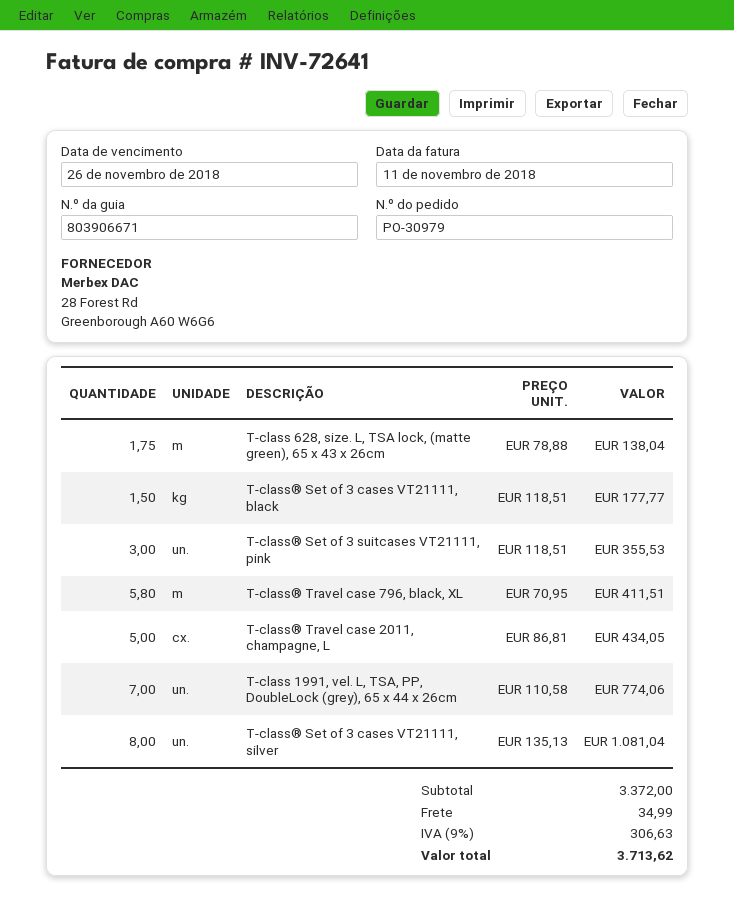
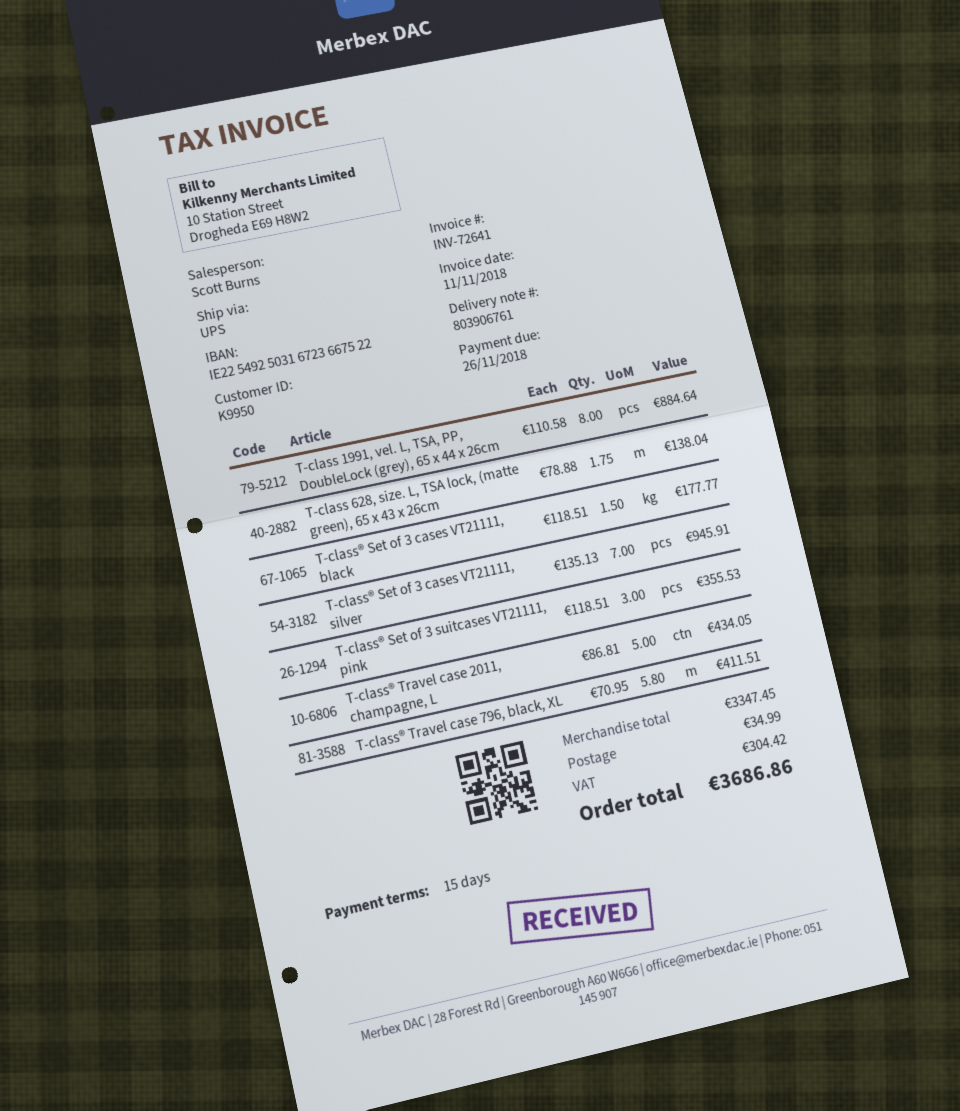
delivery note number: 803906671 -> 803906761
T-class 1991, vel. L, TSA, PP, DoubleLock (grey), 65 x 44 x 26cm: 7 x 110.58 = 774.06 -> 8 x 110.58 = 884.64
T-class® Set of 3 cases VT21111, silver: 8 x 135.13 = 1081.04 -> 7 x 135.13 = 945.91
subtotal: 3372.00 -> 3347.45
tax: 306.63 -> 304.42
total: 3713.62 -> 3686.86

